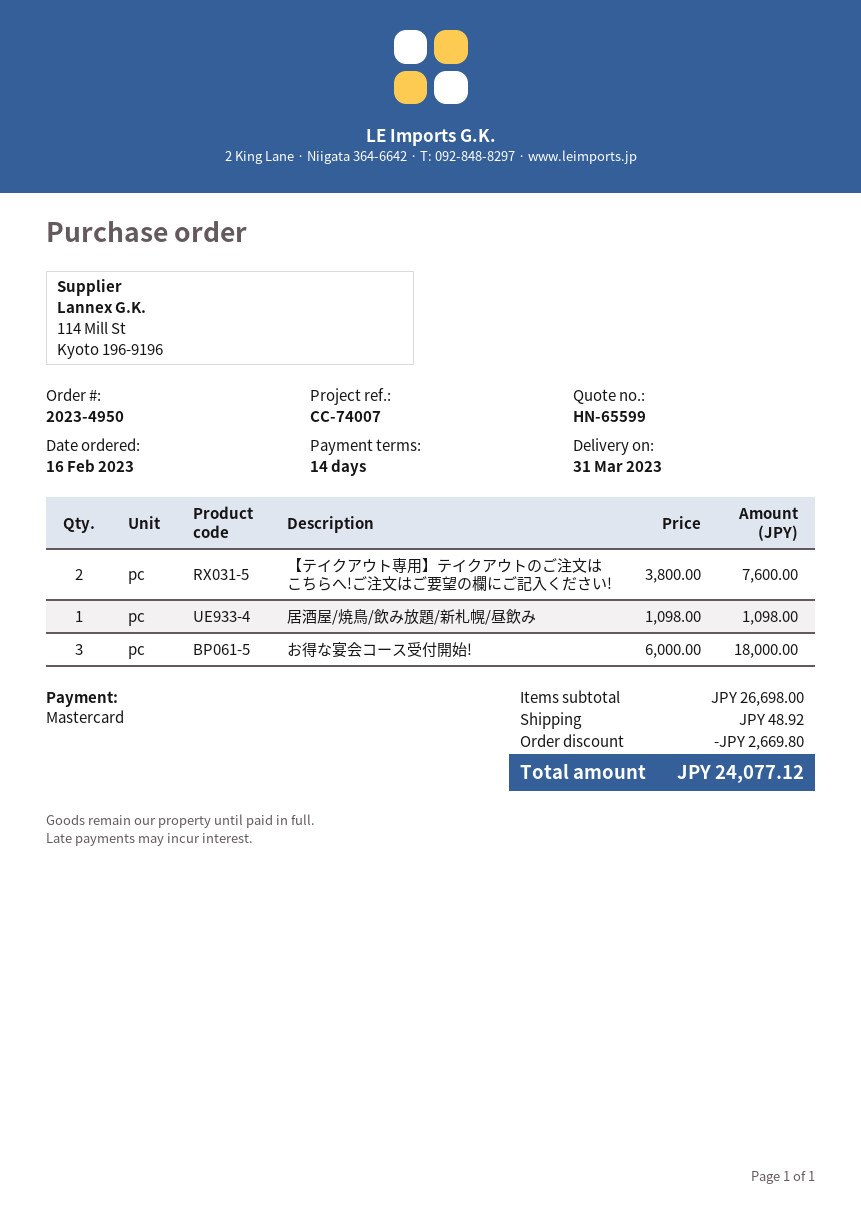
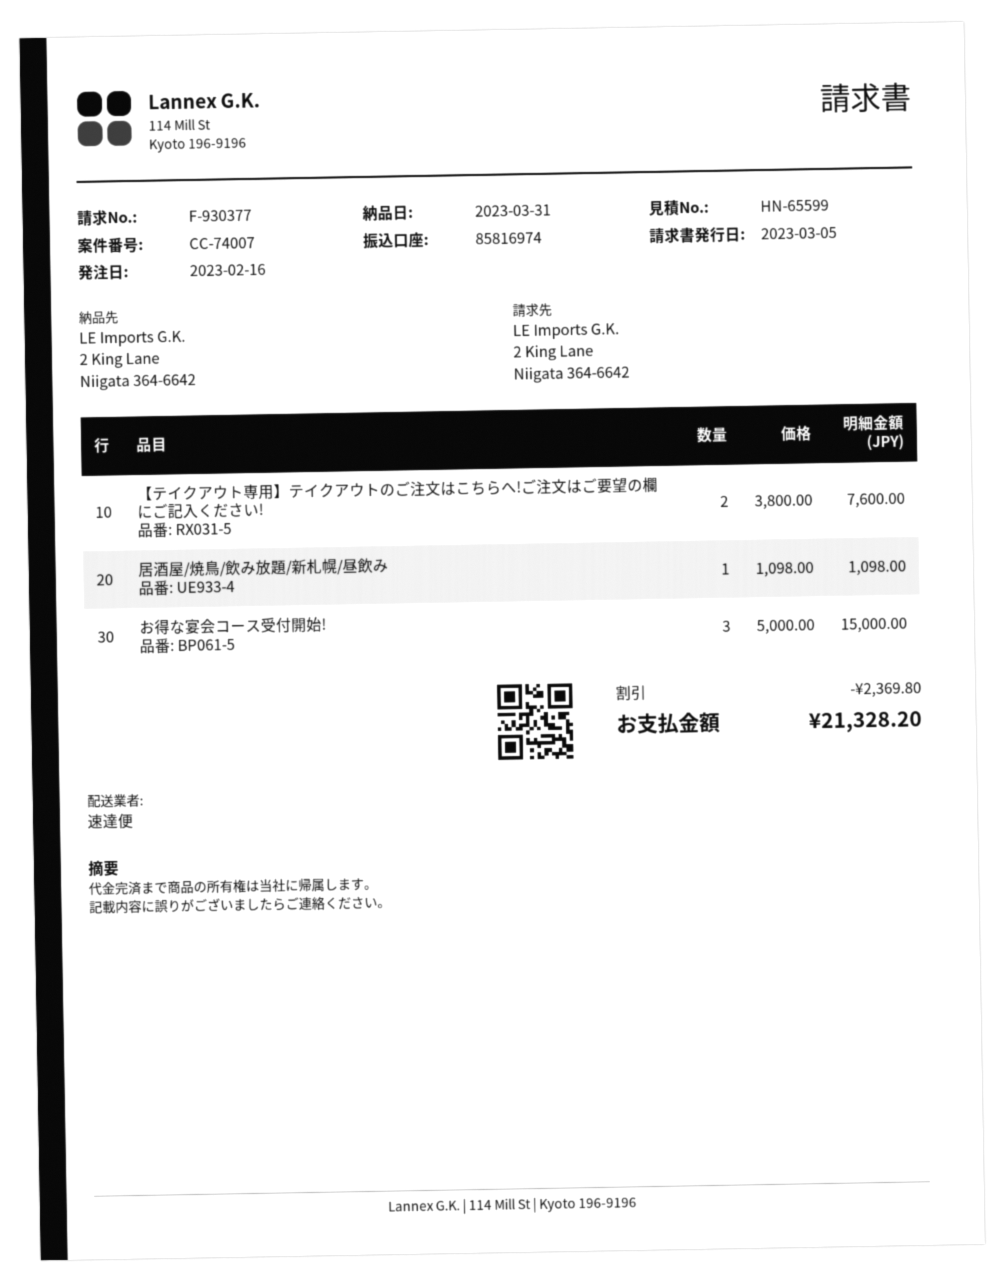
お得な宴会コース受付開始!: 3 x 6000.00 = 18000.00 -> 3 x 5000.00 = 15000.00
discount: 2669.80 -> 2369.80
shipping: 48.92 -> none
total: 24077.12 -> 21328.20

